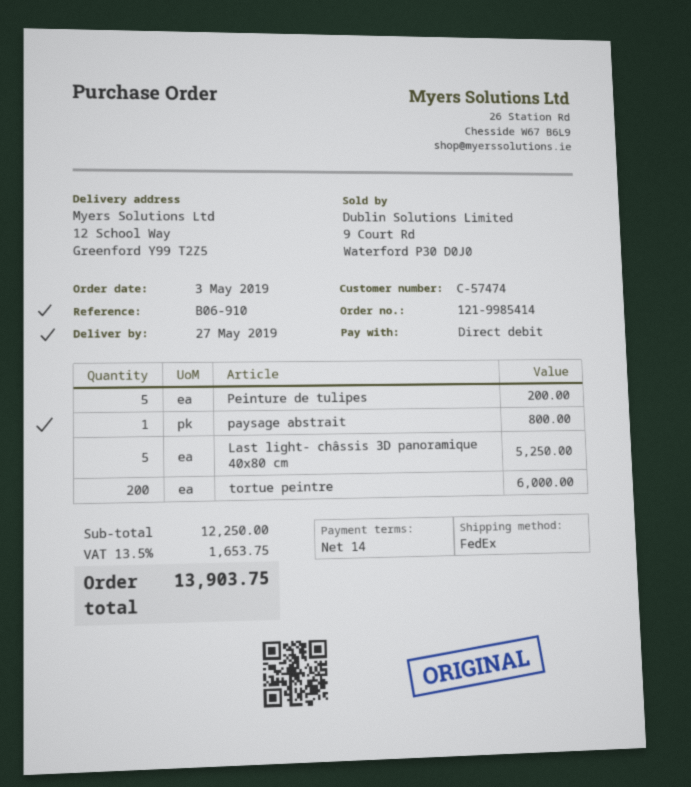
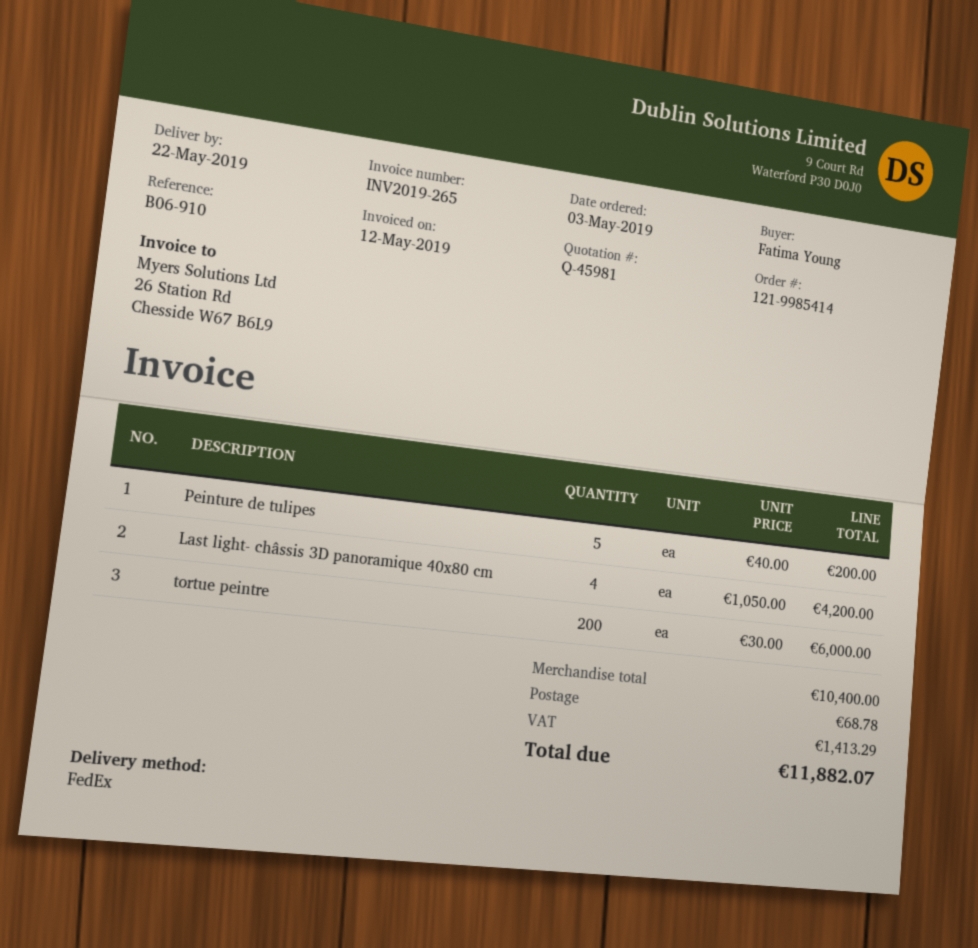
delivery date: 2019-05-27 -> 2019-05-22
paysage abstrait: 1 for 800.00 -> none
Last light- châssis 3D panoramique 40x80 cm: 5 for 5250.00 -> 4 for 4200.00
subtotal: 12250.00 -> 10400.00
shipping: none -> 68.78
tax: 1653.75 -> 1413.29
total: 13903.75 -> 11882.07

